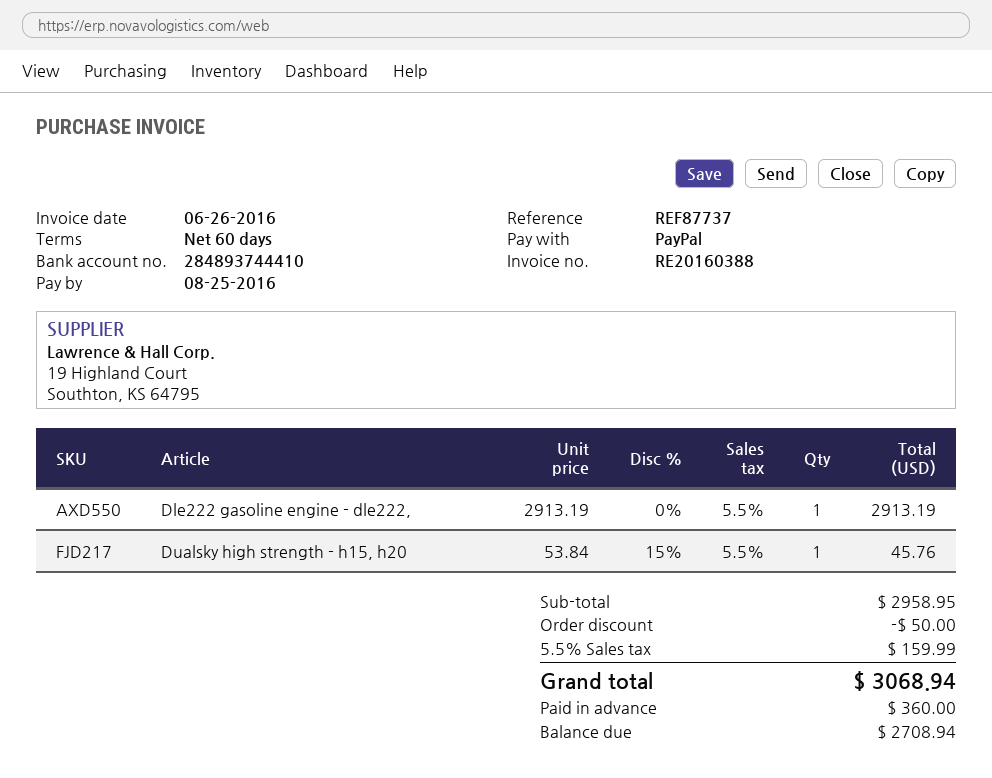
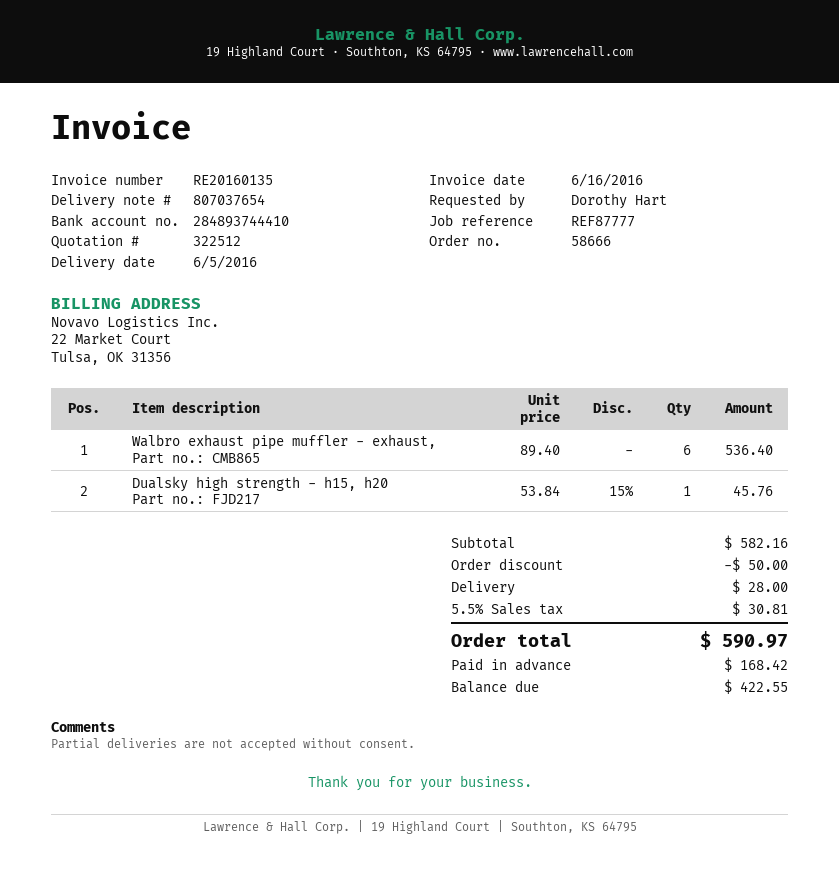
invoice number: RE20160388 -> RE20160135
invoice date: 2016-06-26 -> 2016-06-16
reference: REF87737 -> REF87777
Dle222 gasoline engine - dle222,: 1 x 2913.19 = 2913.19 -> none
Walbro exhaust pipe muffler - exhaust,: none -> 6 x 89.40 = 536.40
subtotal: 2958.95 -> 582.16
shipping: none -> 28.00
tax: 5.5% = 159.99 -> 5.5% = 30.81
total: 3068.94 -> 590.97
deposit: 360.00 -> 168.42
balance: 2708.94 -> 422.55

